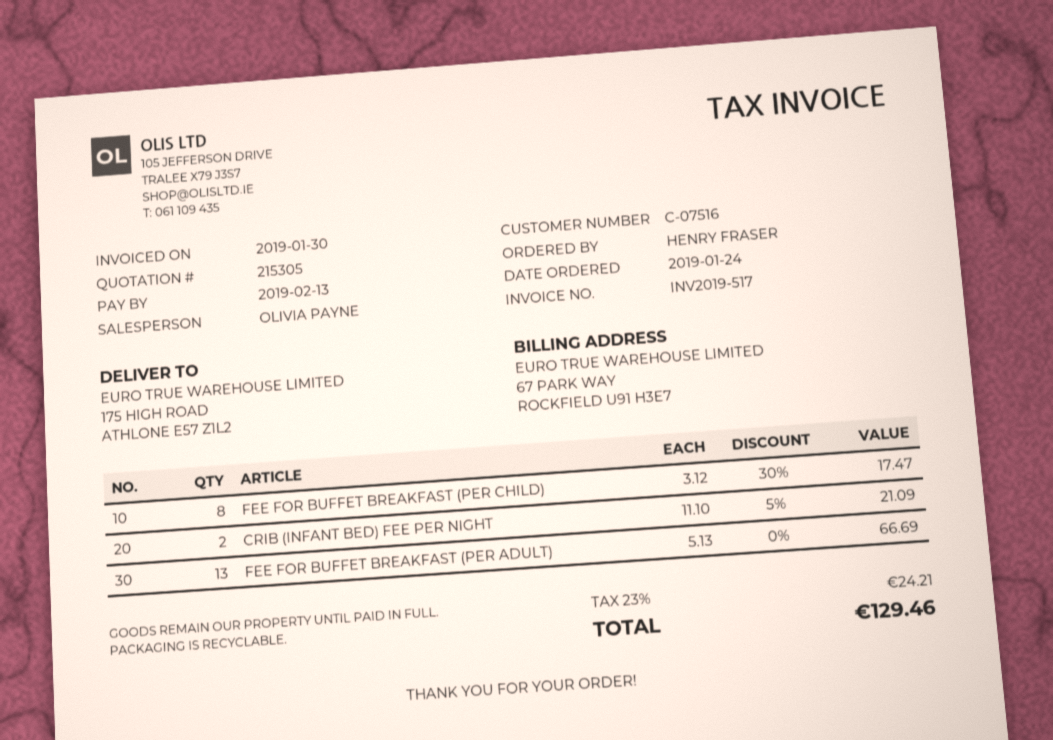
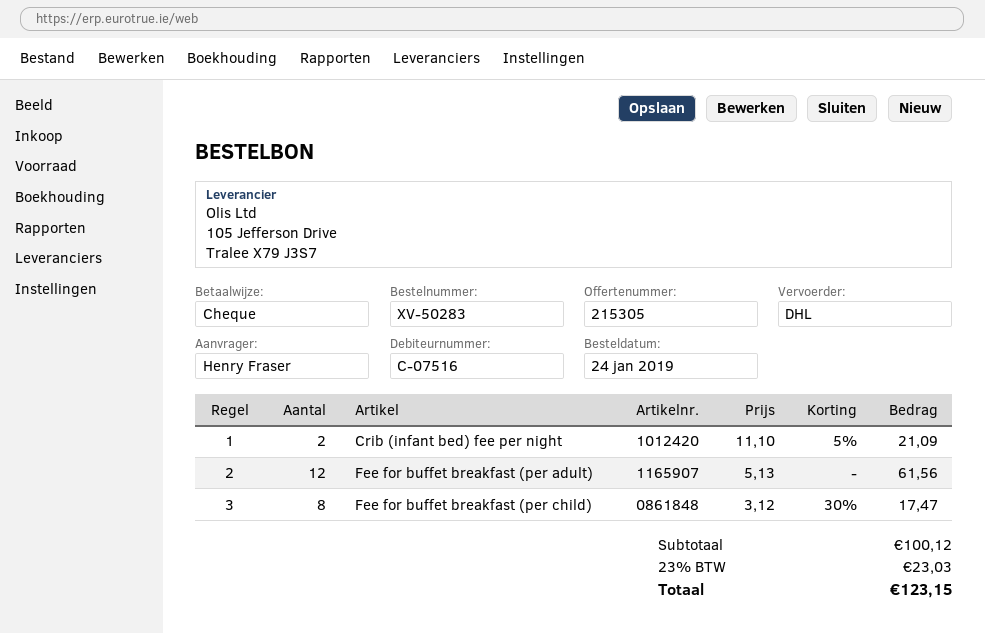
FEE FOR BUFFET BREAKFAST (PER ADULT): 13 x 5.13 = 66.69 -> 12 x 5.13 = 61.56
tax: 23% = 24.21 -> 23% = 23.03
total: 129.46 -> 123.15

